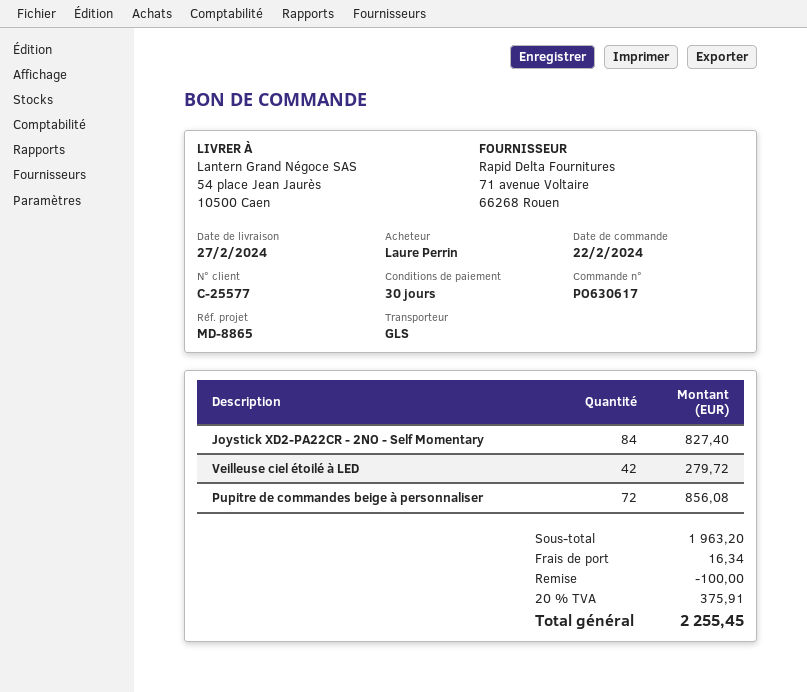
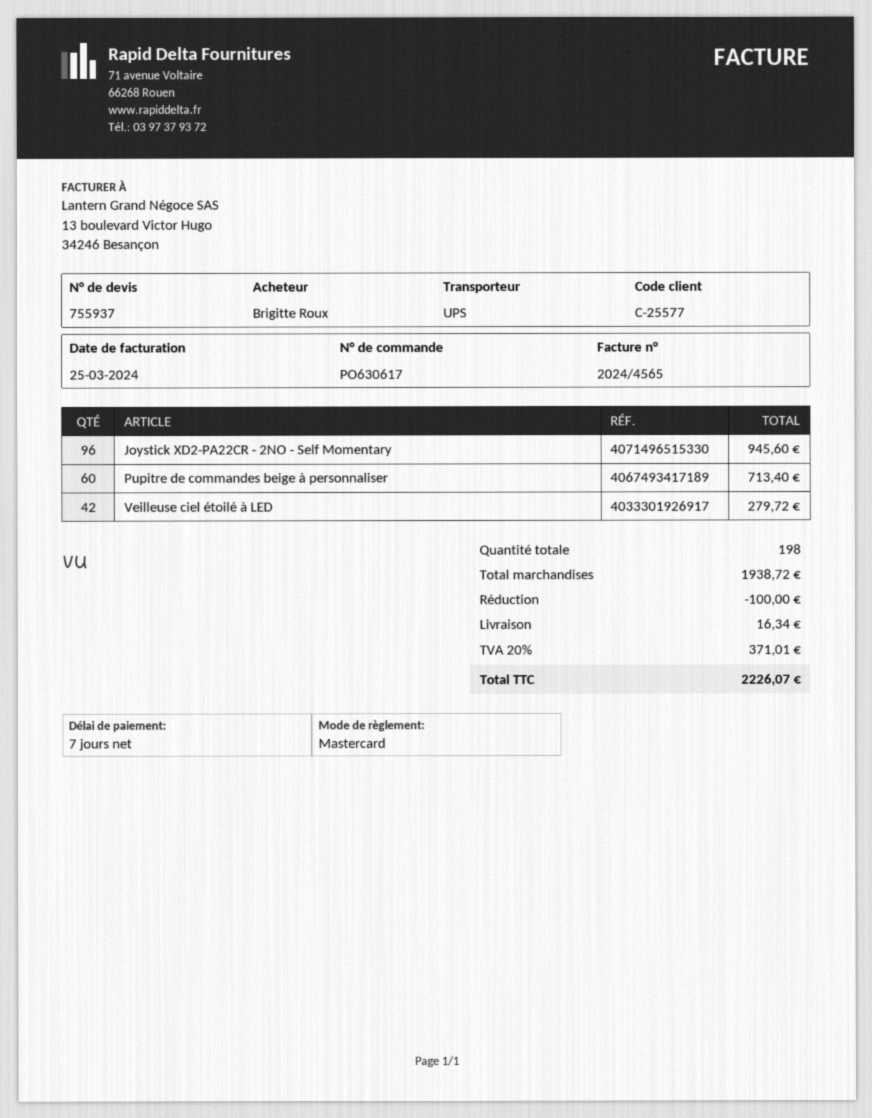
payment terms: 30 days -> 7 days
ordered by: Laure Perrin -> Brigitte Roux
shipping method: GLS -> UPS
Joystick XD2-PA22CR - 2NO - Self Momentary: 84 for 827.40 -> 96 for 945.60
Pupitre de commandes beige à personnaliser: 72 for 856.08 -> 60 for 713.40
subtotal: 1963.20 -> 1938.72
tax: 20% = 375.91 -> 20% = 371.01
total: 2255.45 -> 2226.07

